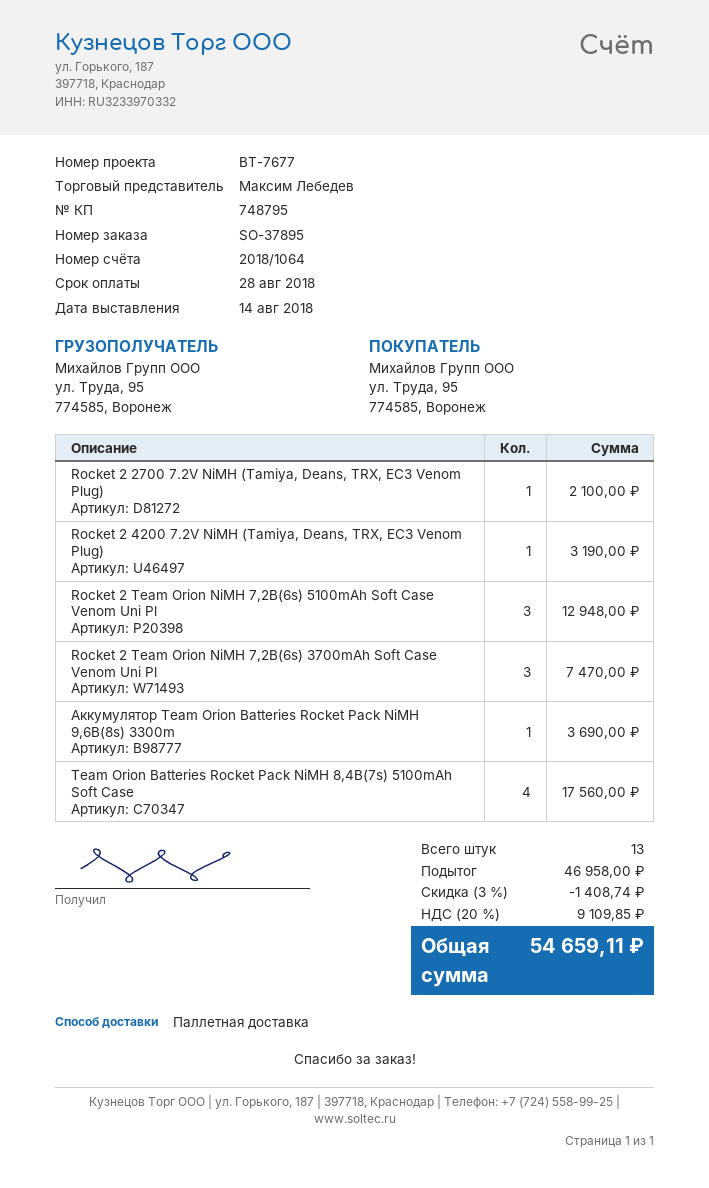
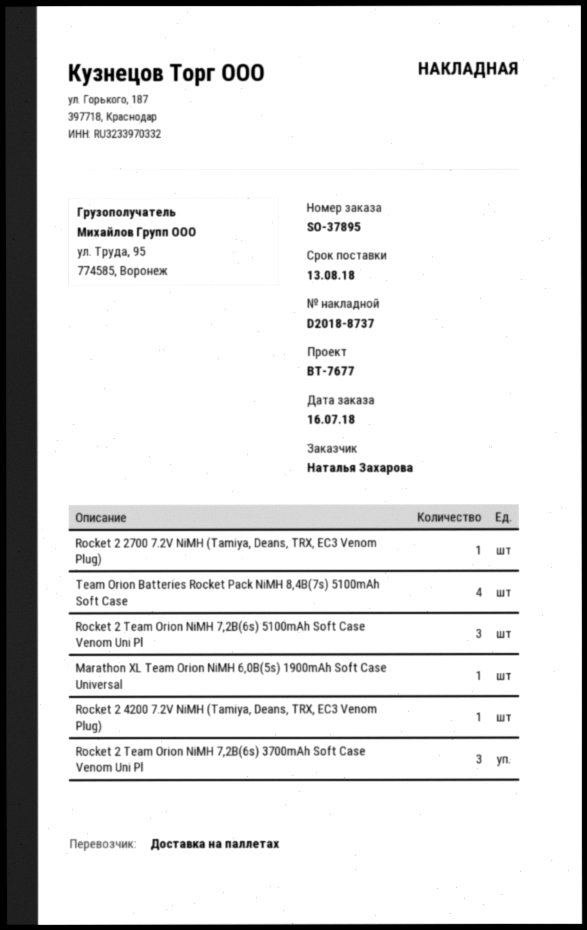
Аккумулятор Team Orion Batteries Rocket Pack NiMH 9,6В(8s) 3300m: 1 -> none
Marathon XL Team Orion NiMH 6,0В(5s) 1900mAh Soft Case Universal: none -> 1

